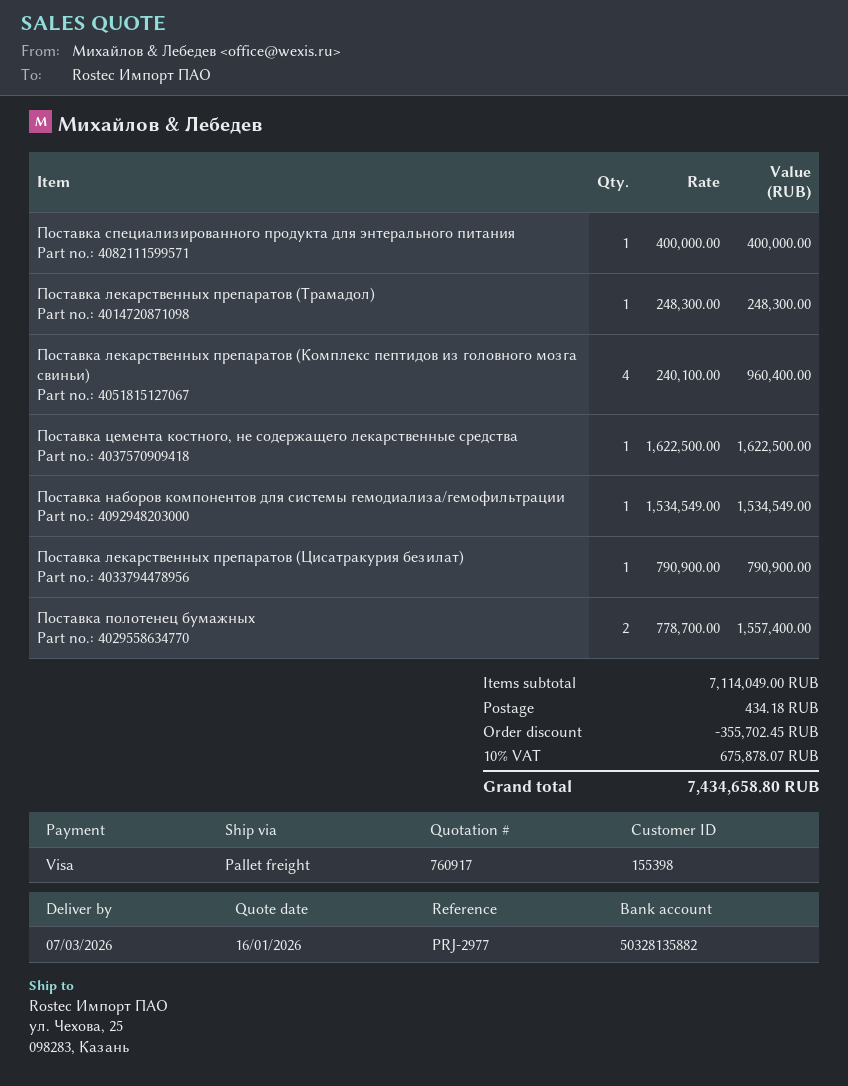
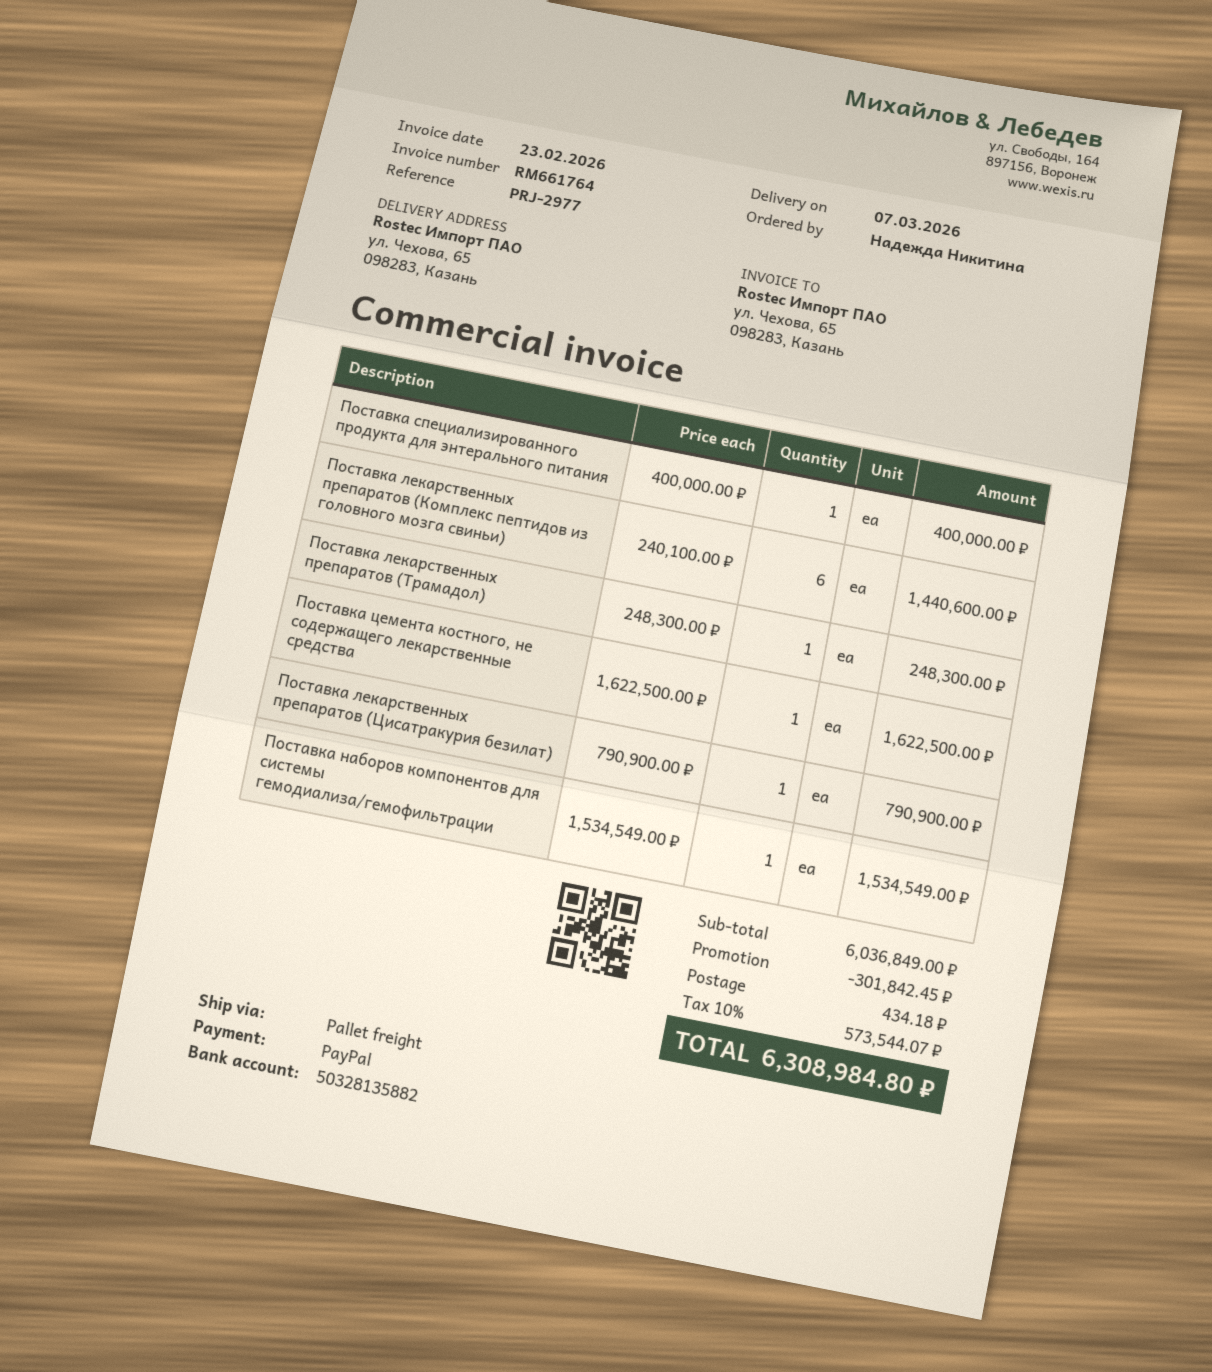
payment method: Visa -> PayPal
ship to: ул. Чехова, 25, 098283, Казань -> ул. Чехова, 65, 098283, Казань
Поставка лекарственных препаратов (Комплекс пептидов из головного мозга свиньи): 4 x 240100.00 = 960400.00 -> 6 x 240100.00 = 1440600.00
Поставка полотенец бумажных: 2 x 778700.00 = 1557400.00 -> none
subtotal: 7114049.00 -> 6036849.00
discount: 355702.45 -> 301842.45
tax: 10% = 675878.07 -> 10% = 573544.07
total: 7434658.80 -> 6308984.80

